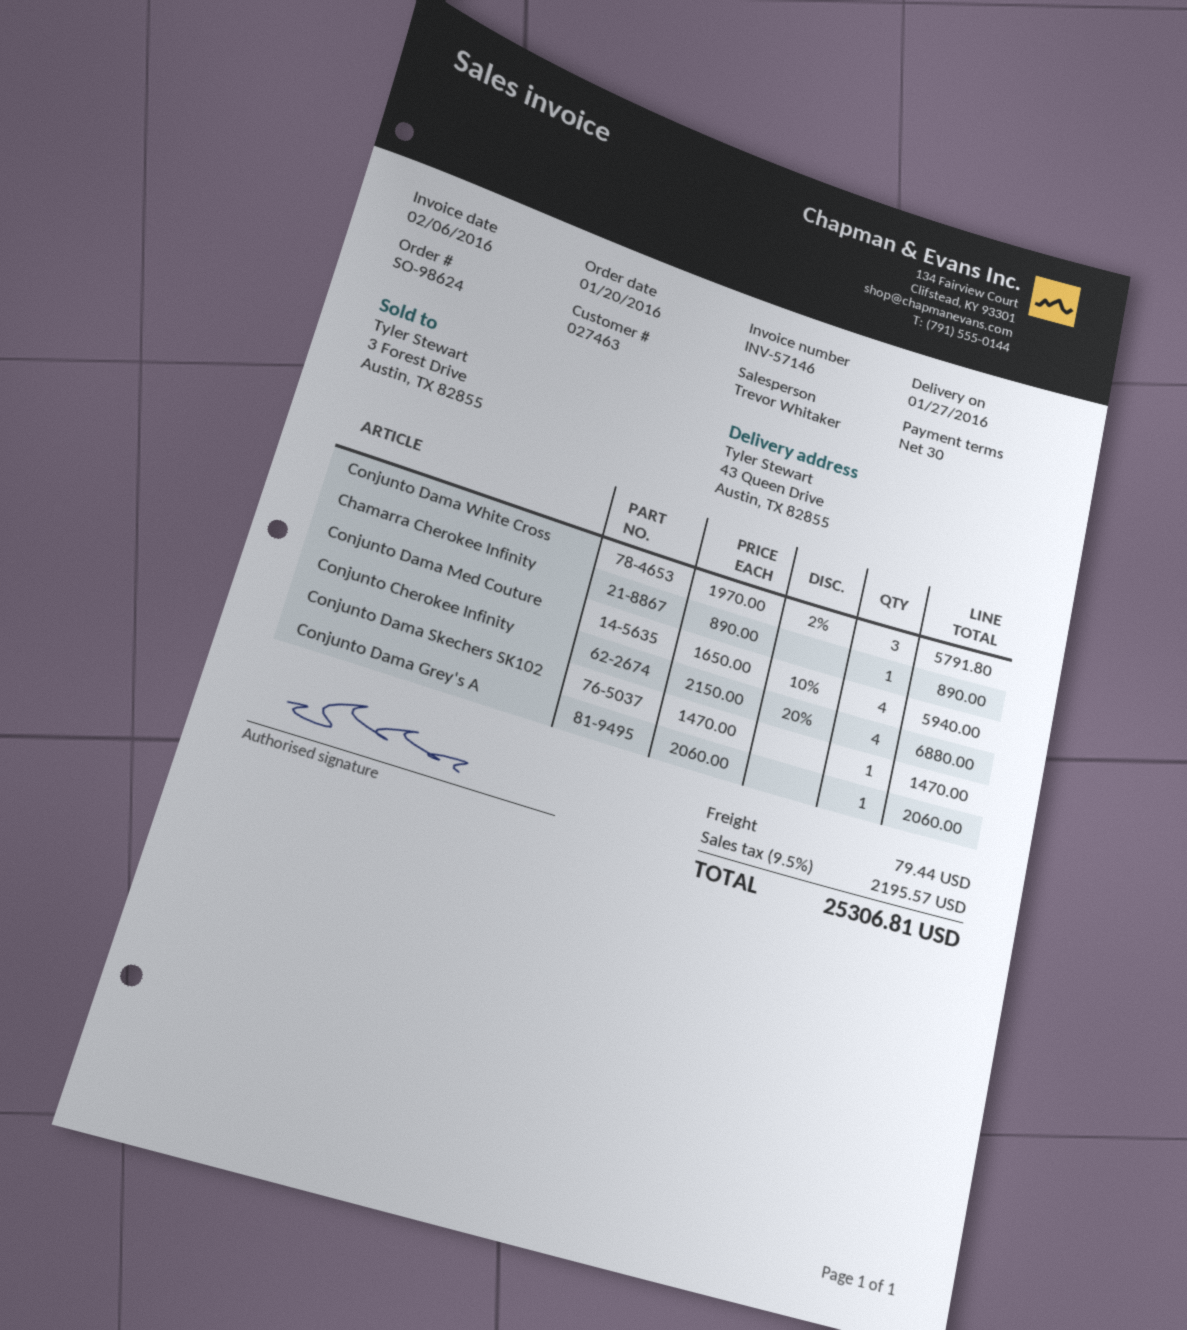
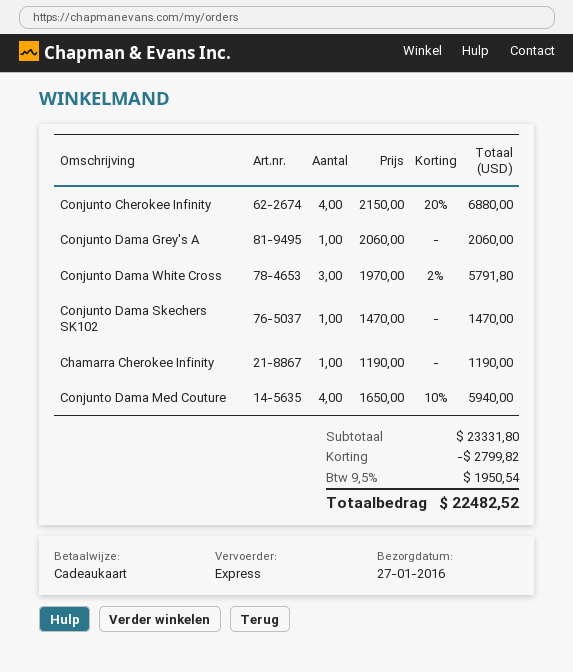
Chamarra Cherokee Infinity: 1 x 890.00 = 890.00 -> 1 x 1190.00 = 1190.00
discount: none -> 2799.82
shipping: 79.44 -> none
tax: 9.5% = 2195.57 -> 9.5% = 1950.54
total: 25306.81 -> 22482.52

